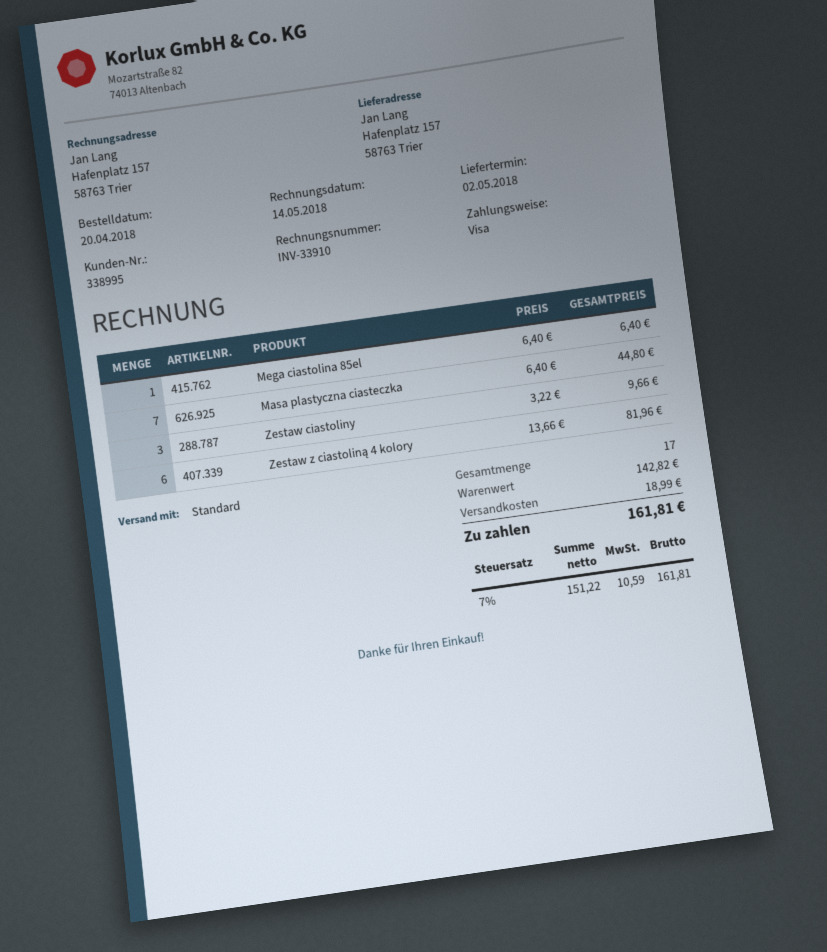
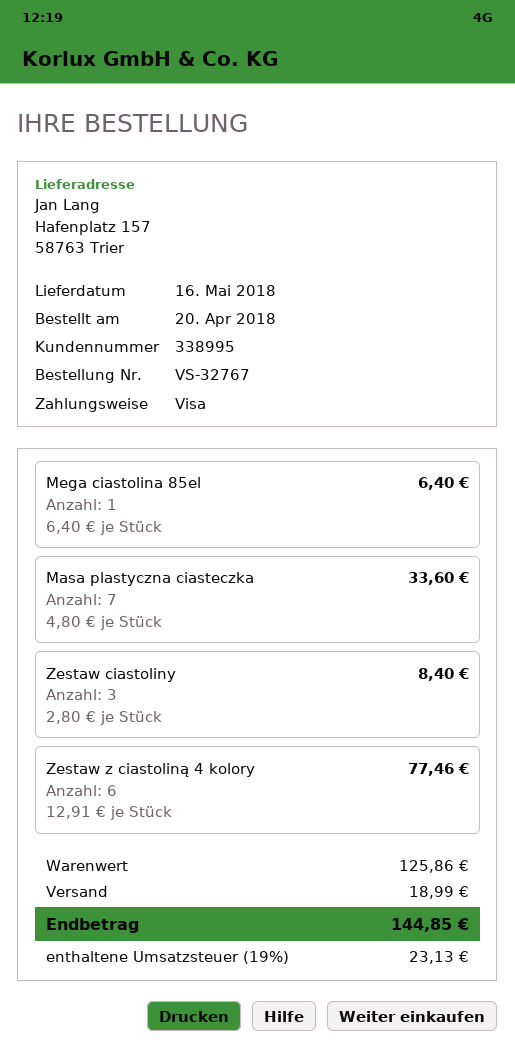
delivery date: 2018-05-02 -> 2018-05-16
Masa plastyczna ciasteczka: 7 x 6.40 = 44.80 -> 7 x 4.80 = 33.60
Zestaw ciastoliny: 3 x 3.22 = 9.66 -> 3 x 2.80 = 8.40
Zestaw z ciastoliną 4 kolory: 6 x 13.66 = 81.96 -> 6 x 12.91 = 77.46
subtotal: 142.82 -> 125.86
tax: 7% = 10.59 -> 19% = 23.13
total: 161.81 -> 144.85

